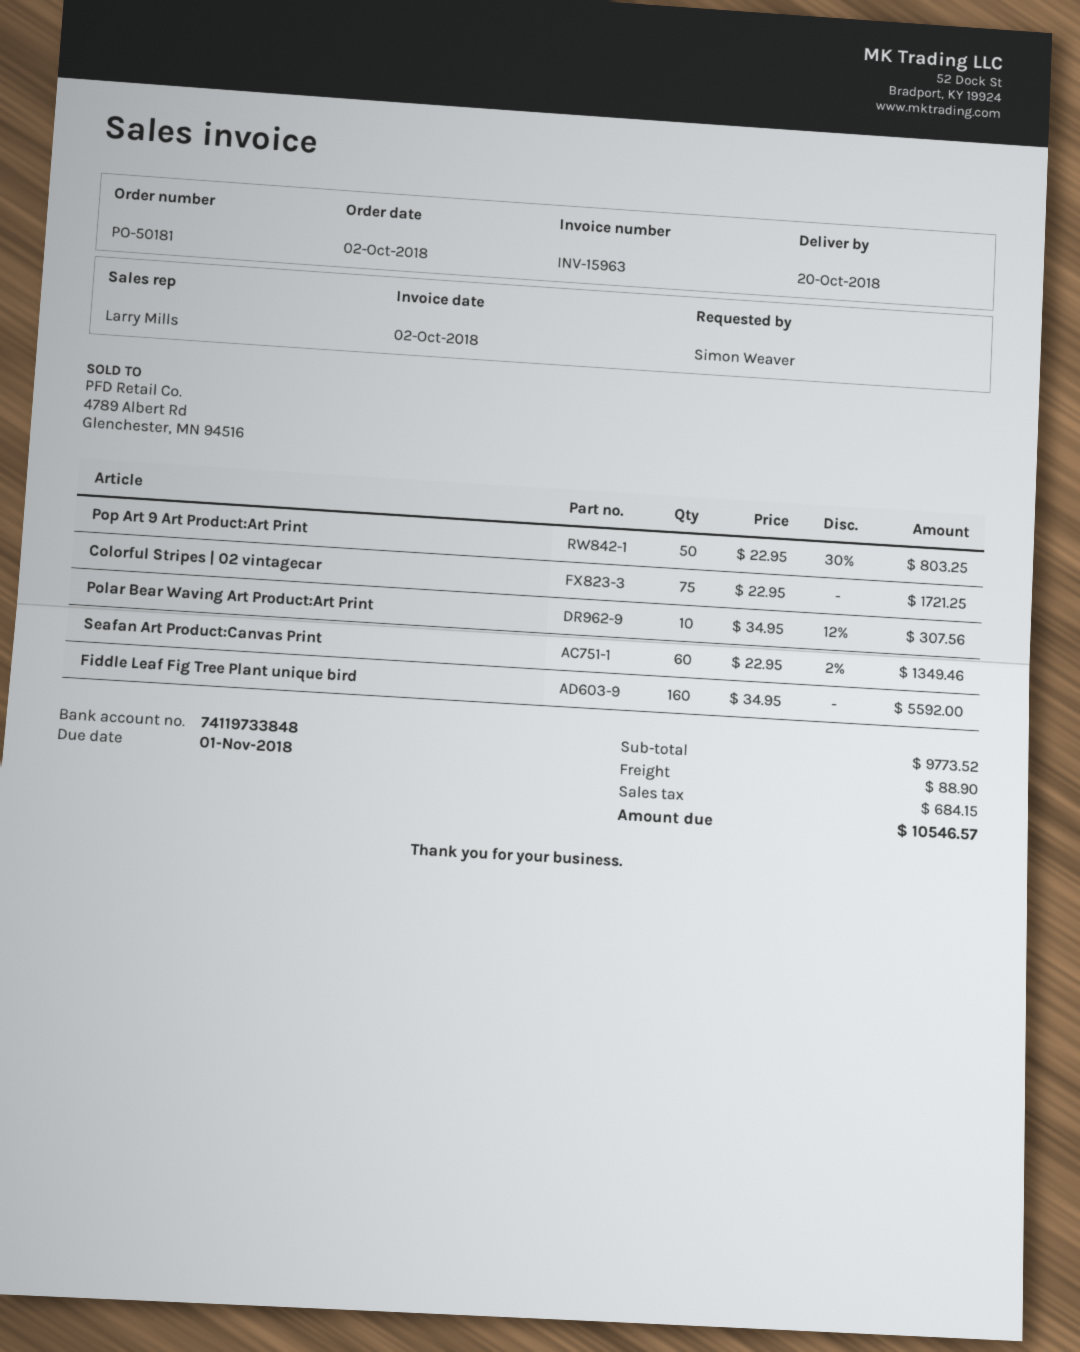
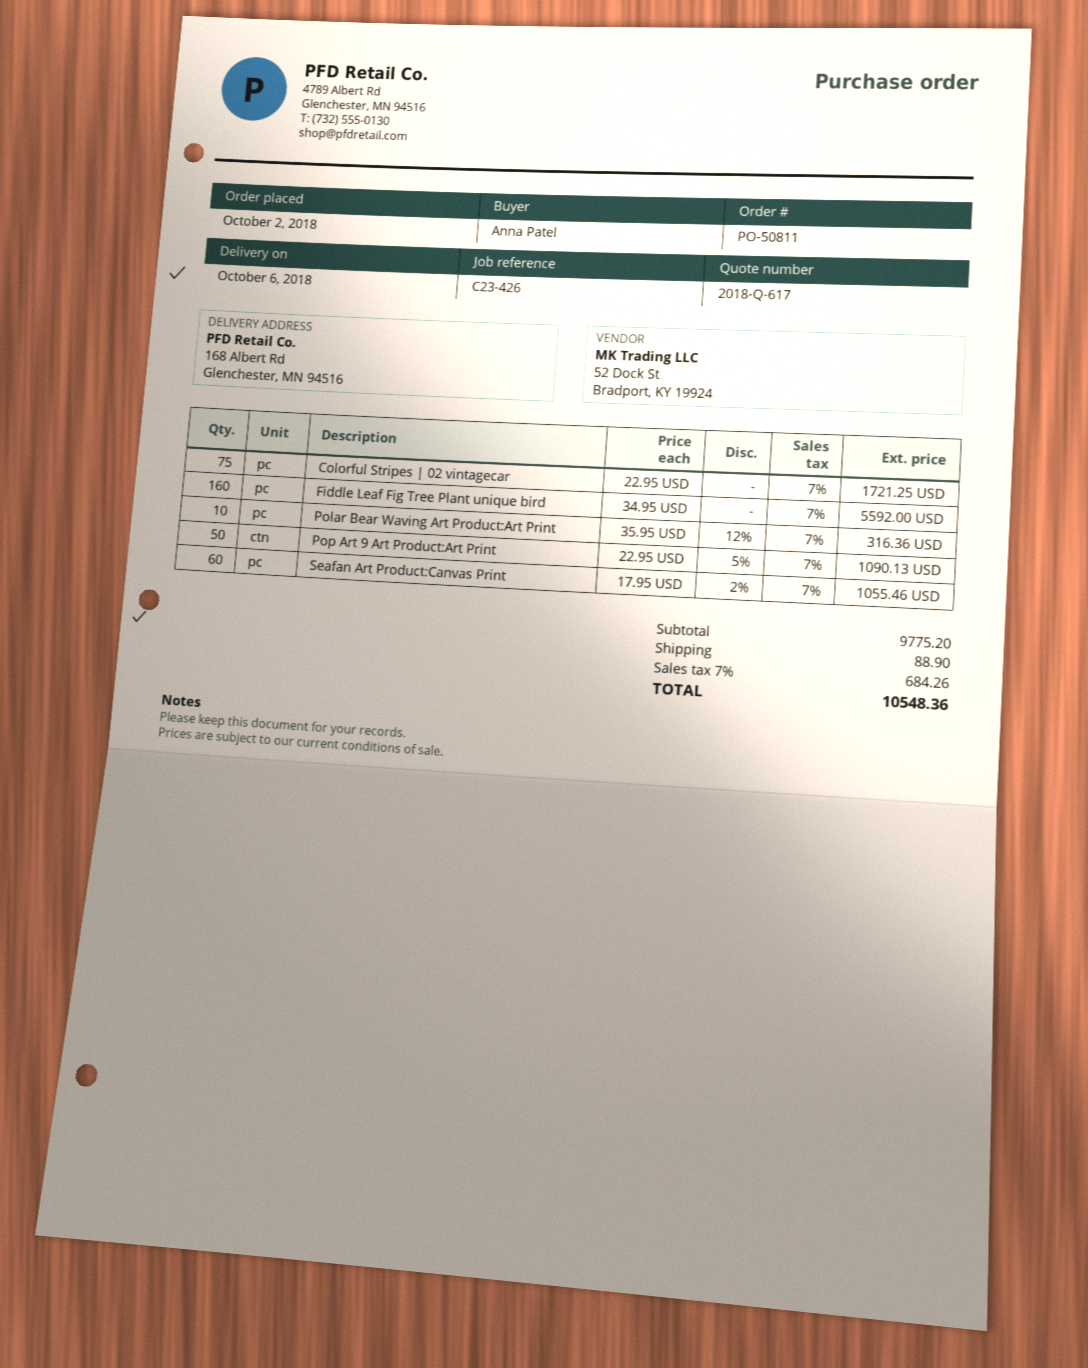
order number: PO-50181 -> PO-50811
delivery date: 2018-10-20 -> 2018-10-06
ordered by: Simon Weaver -> Anna Patel
Pop Art 9 Art Product:Art Print: 50 x 22.95 - 30% = 803.25 -> 50 x 22.95 - 5% = 1090.13
Polar Bear Waving Art Product:Art Print: 10 x 34.95 - 12% = 307.56 -> 10 x 35.95 - 12% = 316.36
Seafan Art Product:Canvas Print: 60 x 22.95 - 2% = 1349.46 -> 60 x 17.95 - 2% = 1055.46
subtotal: 9773.52 -> 9775.20
tax: 684.15 -> 684.26
total: 10546.57 -> 10548.36

